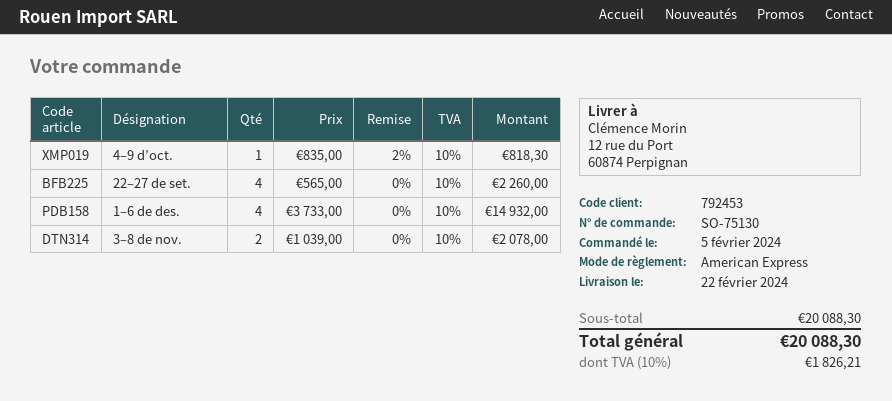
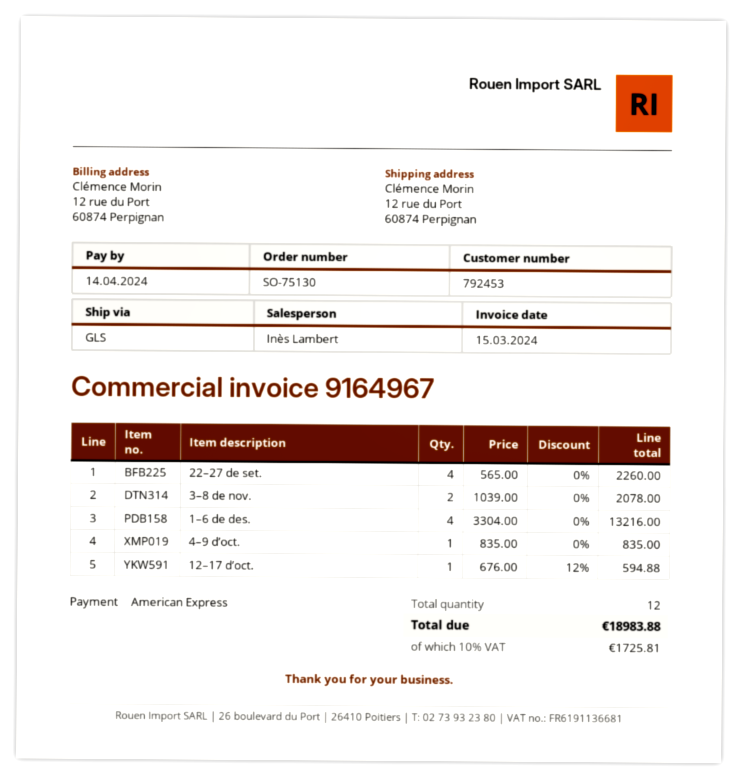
4–9 d’oct.: 1 x 835.00 - 2% = 818.30 -> 1 x 835.00 = 835.00
1–6 de des.: 4 x 3733.00 = 14932.00 -> 4 x 3304.00 = 13216.00
12–17 d’oct.: none -> 1 x 676.00 - 12% = 594.88
tax: 10% = 1826.21 -> 10% = 1725.81
total: 20088.30 -> 18983.88

